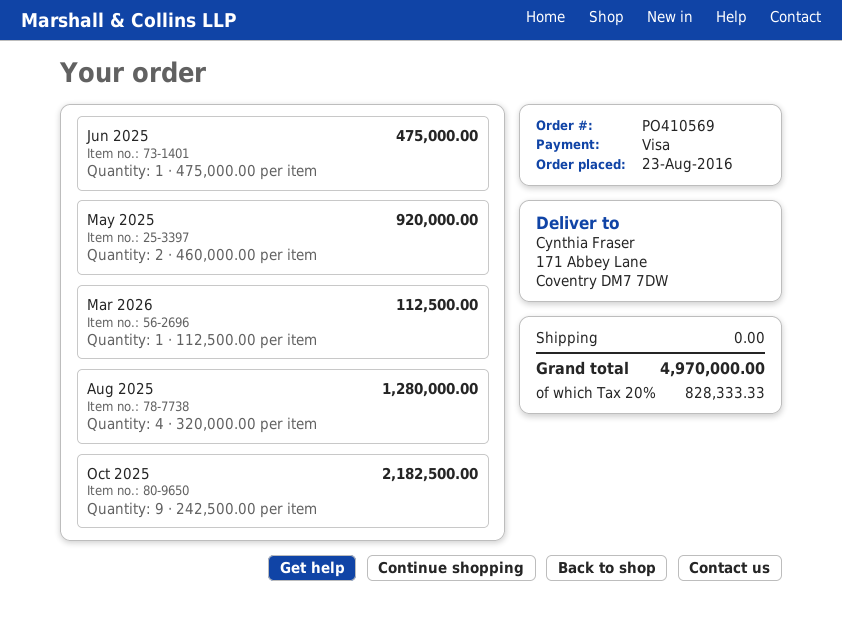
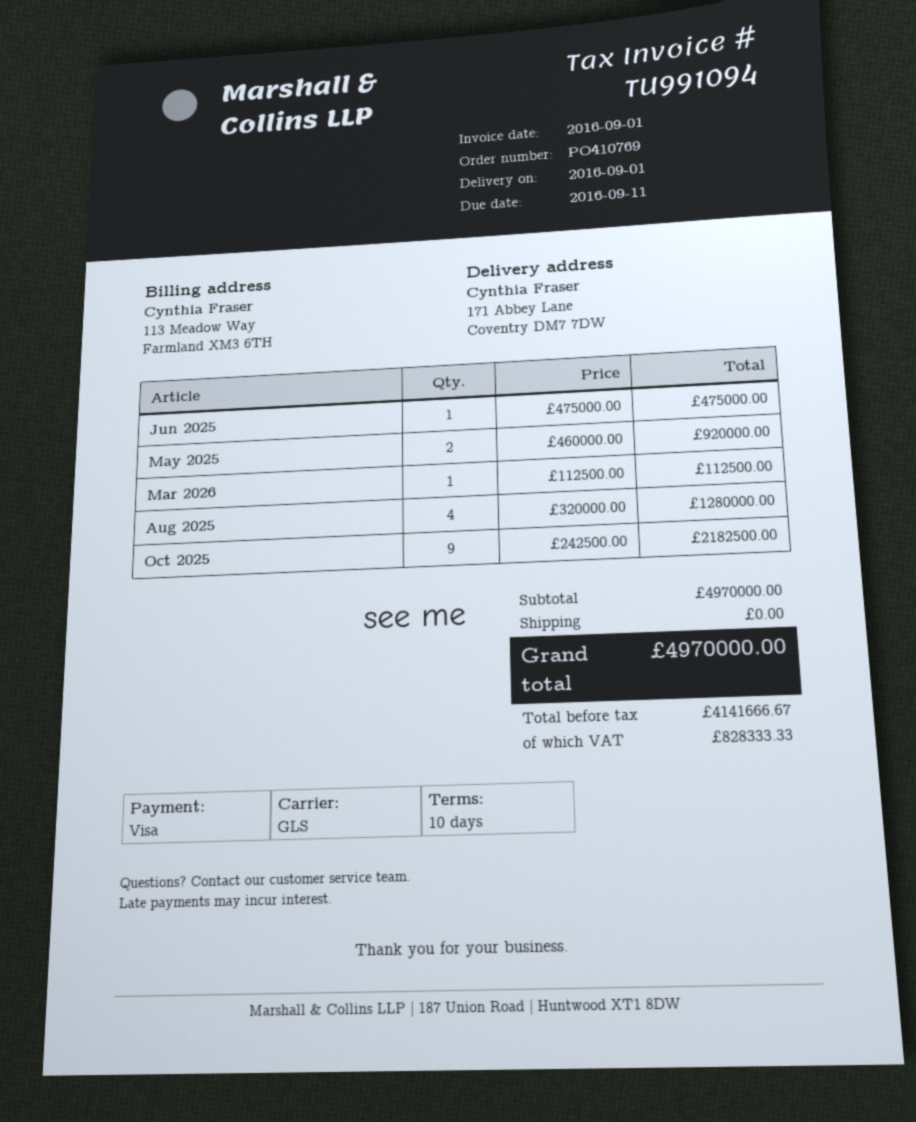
order number: PO410569 -> PO410769

